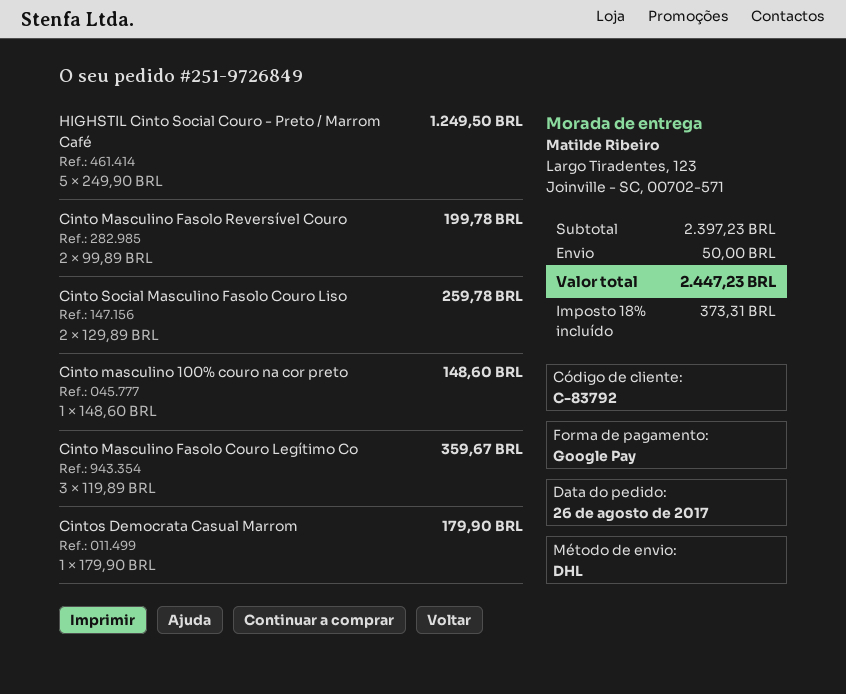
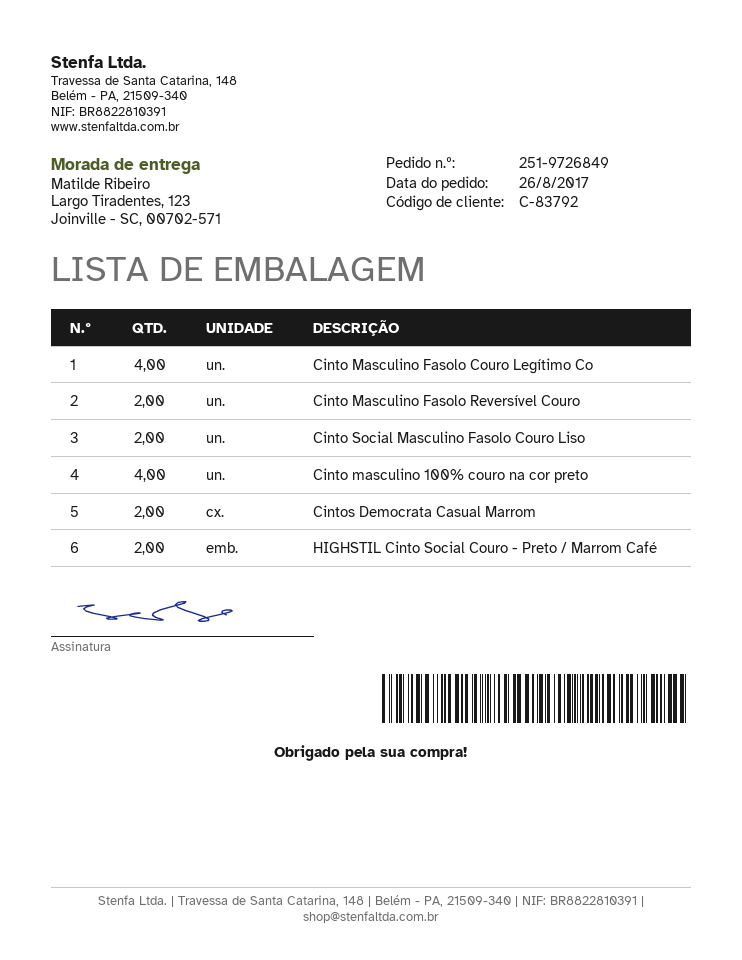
HIGHSTIL Cinto Social Couro - Preto / Marrom Café: 5 -> 2
Cinto masculino 100% couro na cor preto: 1 -> 4
Cinto Masculino Fasolo Couro Legítimo Co: 3 -> 4
Cintos Democrata Casual Marrom: 1 -> 2

